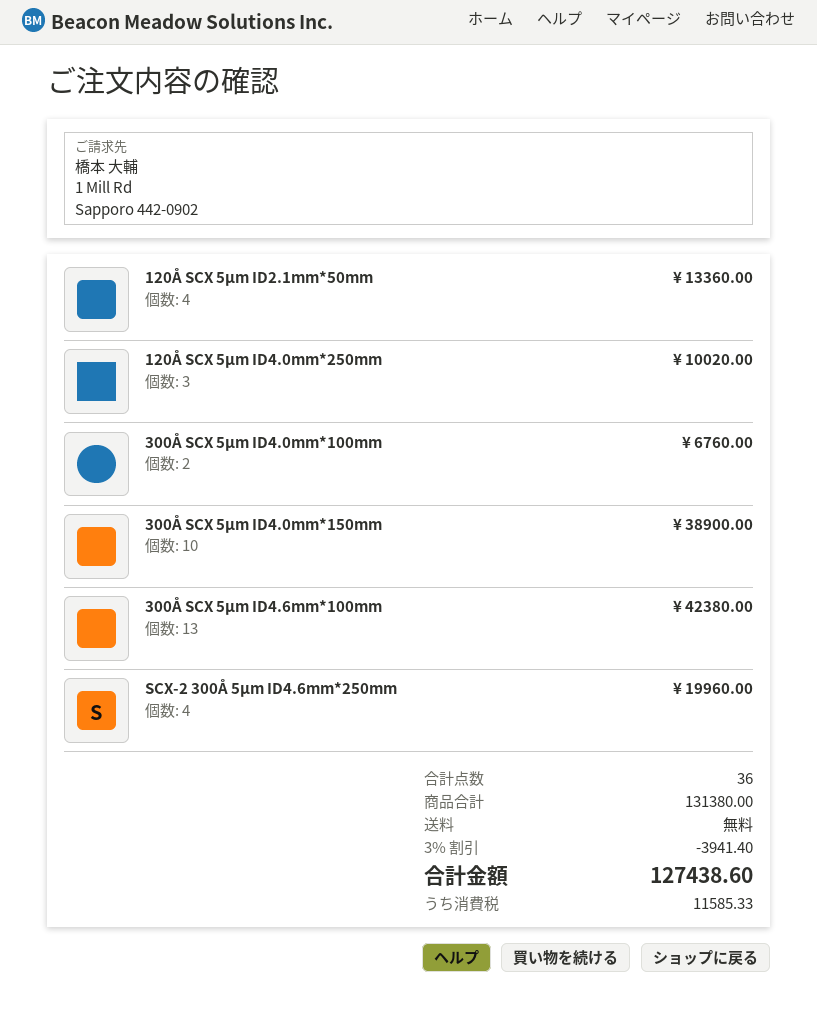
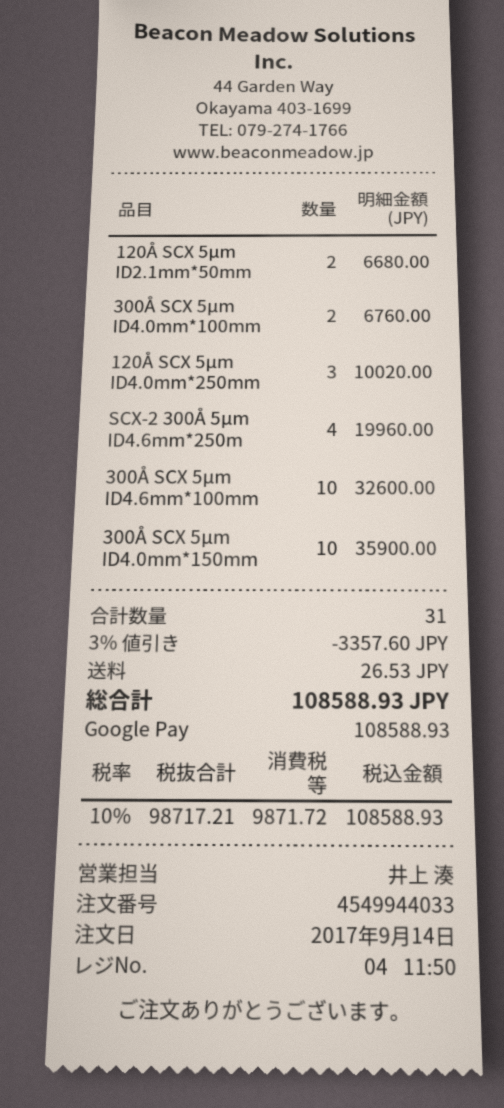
120Å SCX 5μm ID2.1mm*50mm: 4 for 13360.00 -> 2 for 6680.00
300Å SCX 5μm ID4.0mm*150mm: 10 for 38900.00 -> 10 for 35900.00
300Å SCX 5μm ID4.6mm*100mm: 13 for 42380.00 -> 10 for 32600.00
total quantity: 36 -> 31
discount: 3% = 3941.40 -> 3% = 3357.60
shipping: 0.00 -> 26.53
tax: 11585.33 -> 9871.72
total: 127438.60 -> 108588.93

